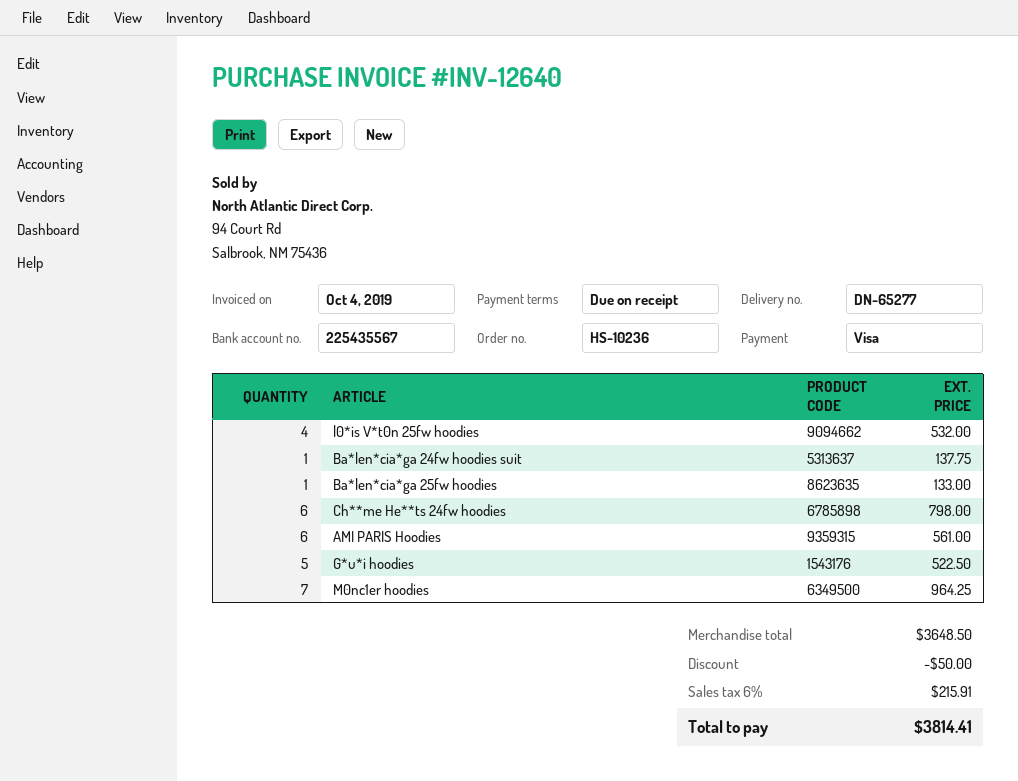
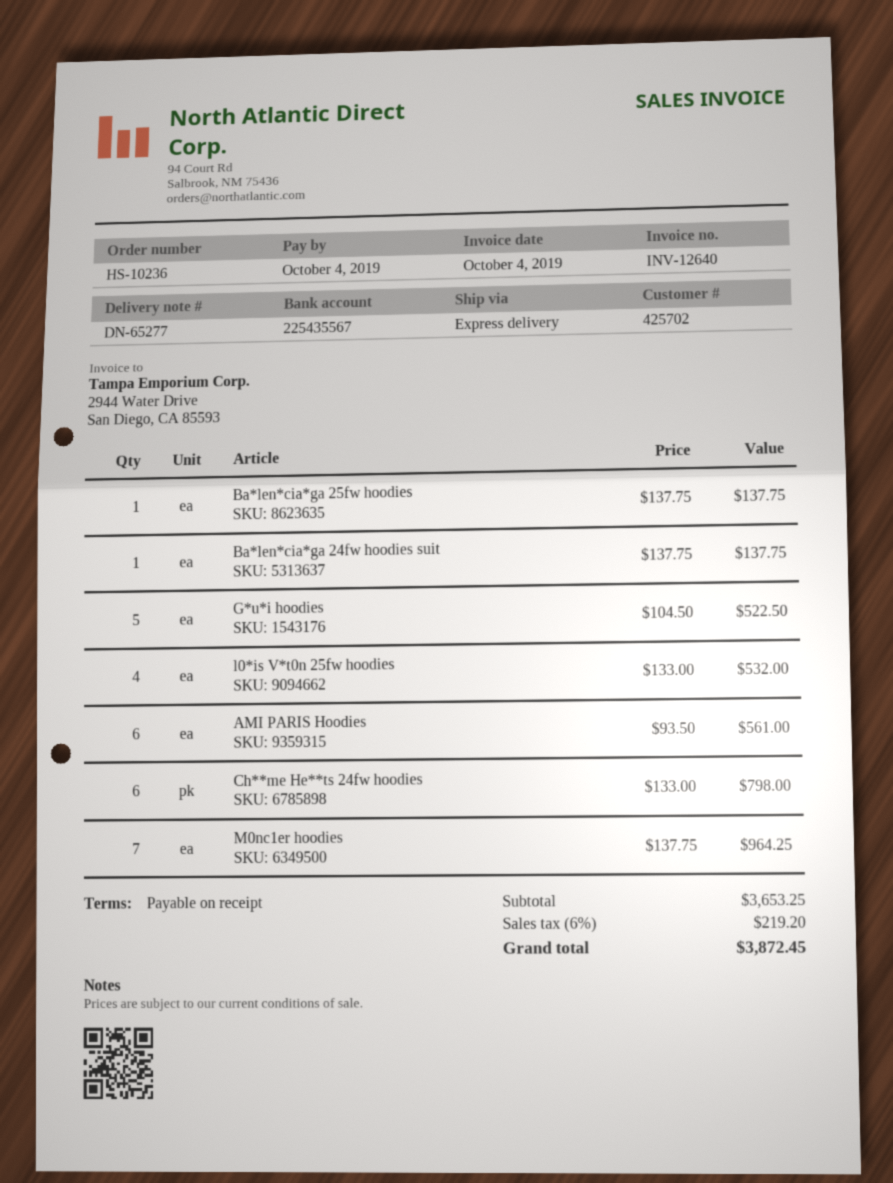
Ba*len*cia*ga 25fw hoodies: 1 for 133.00 -> 1 for 137.75
subtotal: 3648.50 -> 3653.25
discount: 50.00 -> none
tax: 6% = 215.91 -> 6% = 219.20
total: 3814.41 -> 3872.45

